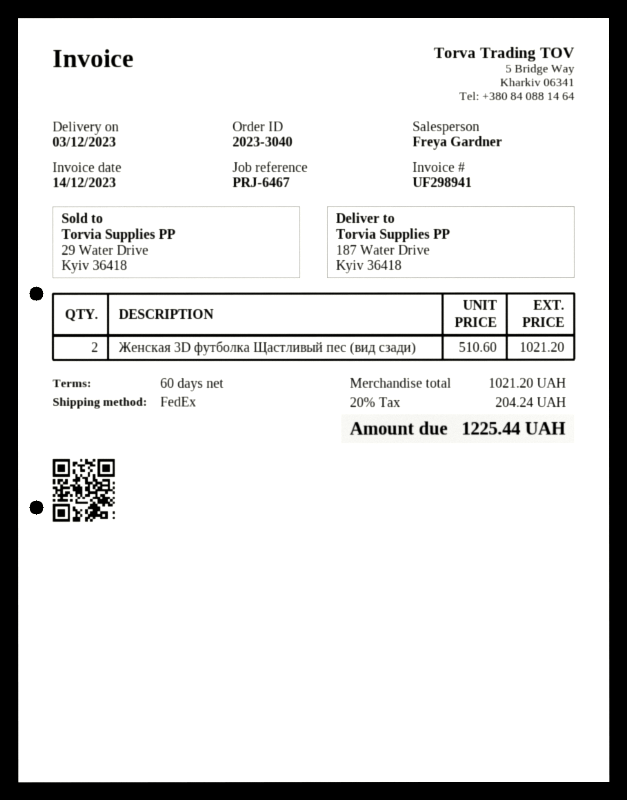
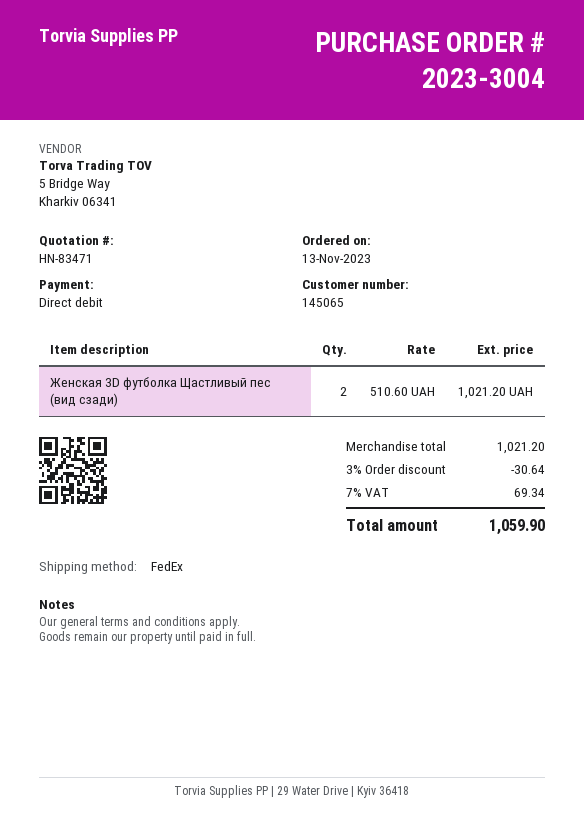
order number: 2023-3040 -> 2023-3004
discount: none -> 3% = 30.64
tax: 20% = 204.24 -> 7% = 69.34
total: 1225.44 -> 1059.90

